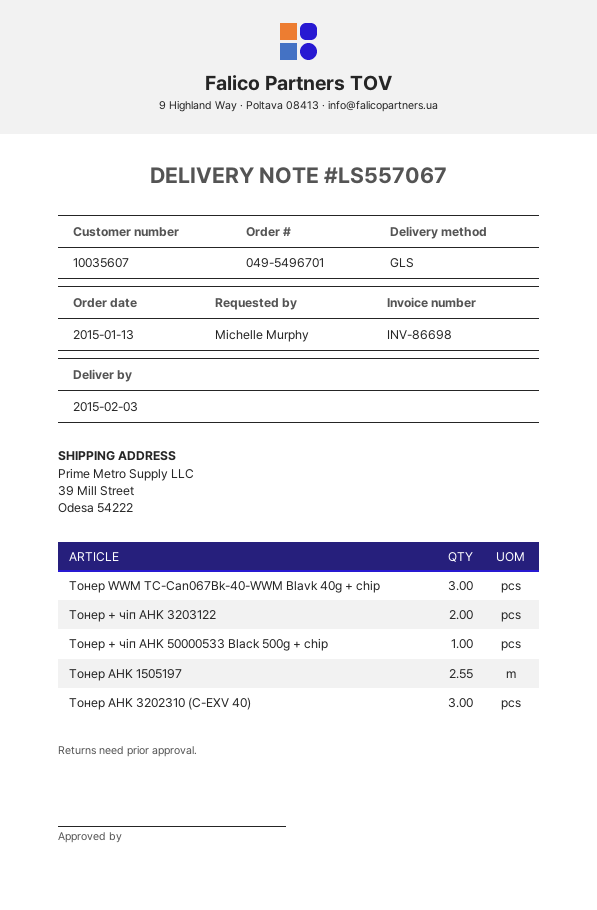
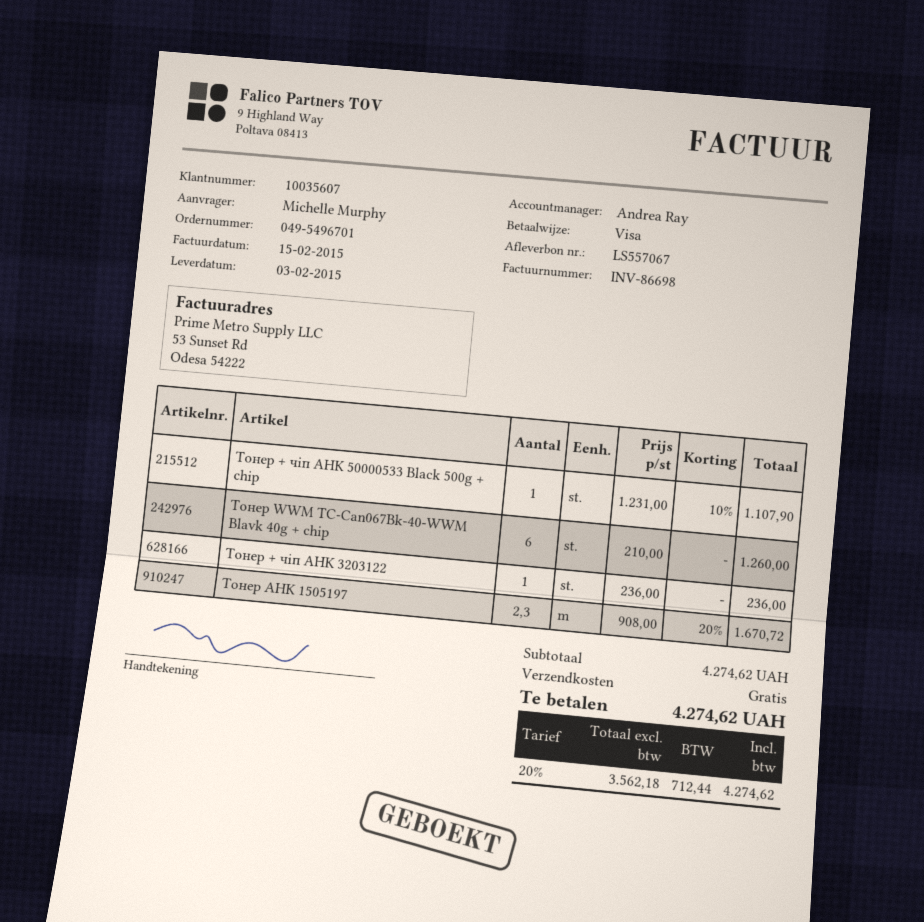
Тонер WWM TC-Can067Bk-40-WWM Blavk 40g + chip: 3 -> 6
Тонер + чіп AHK 3203122: 2 -> 1
Тонер AHK 1505197: 2.55 -> 2.3
Тонер AHK 3202310 (C-EXV 40): 3 -> none

